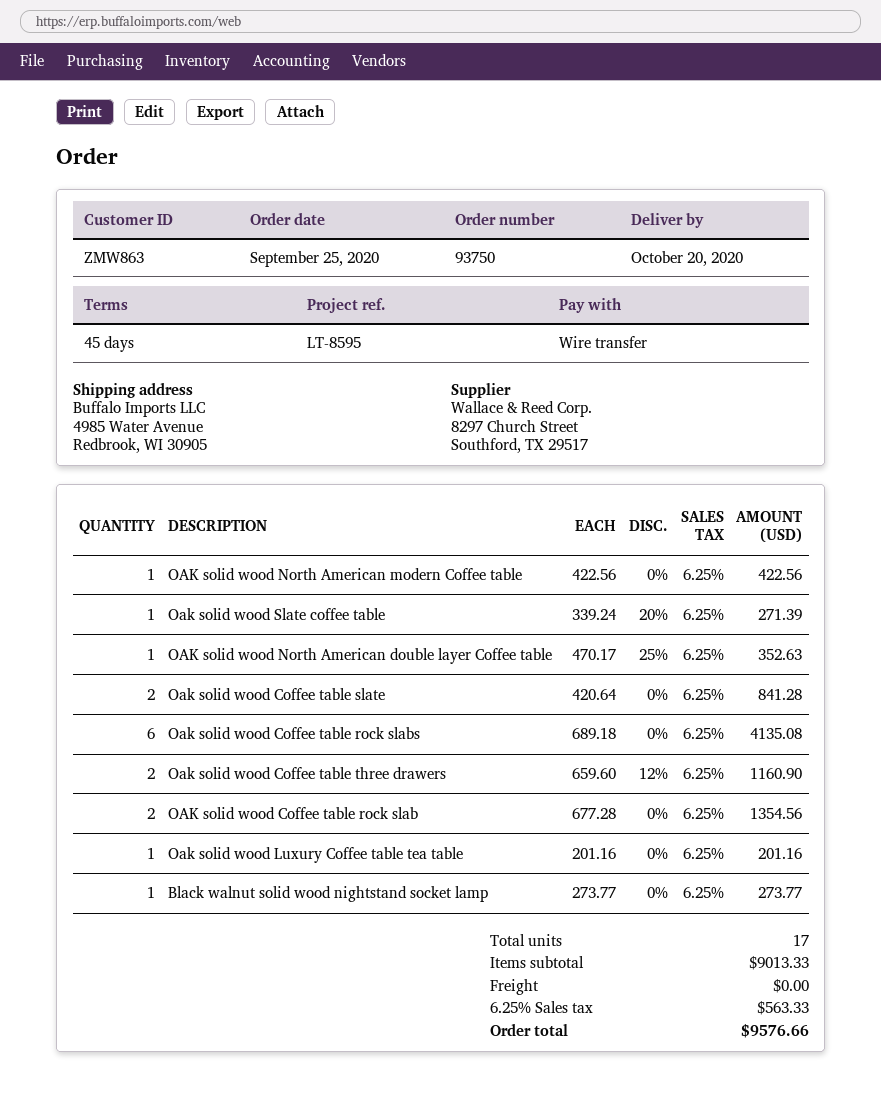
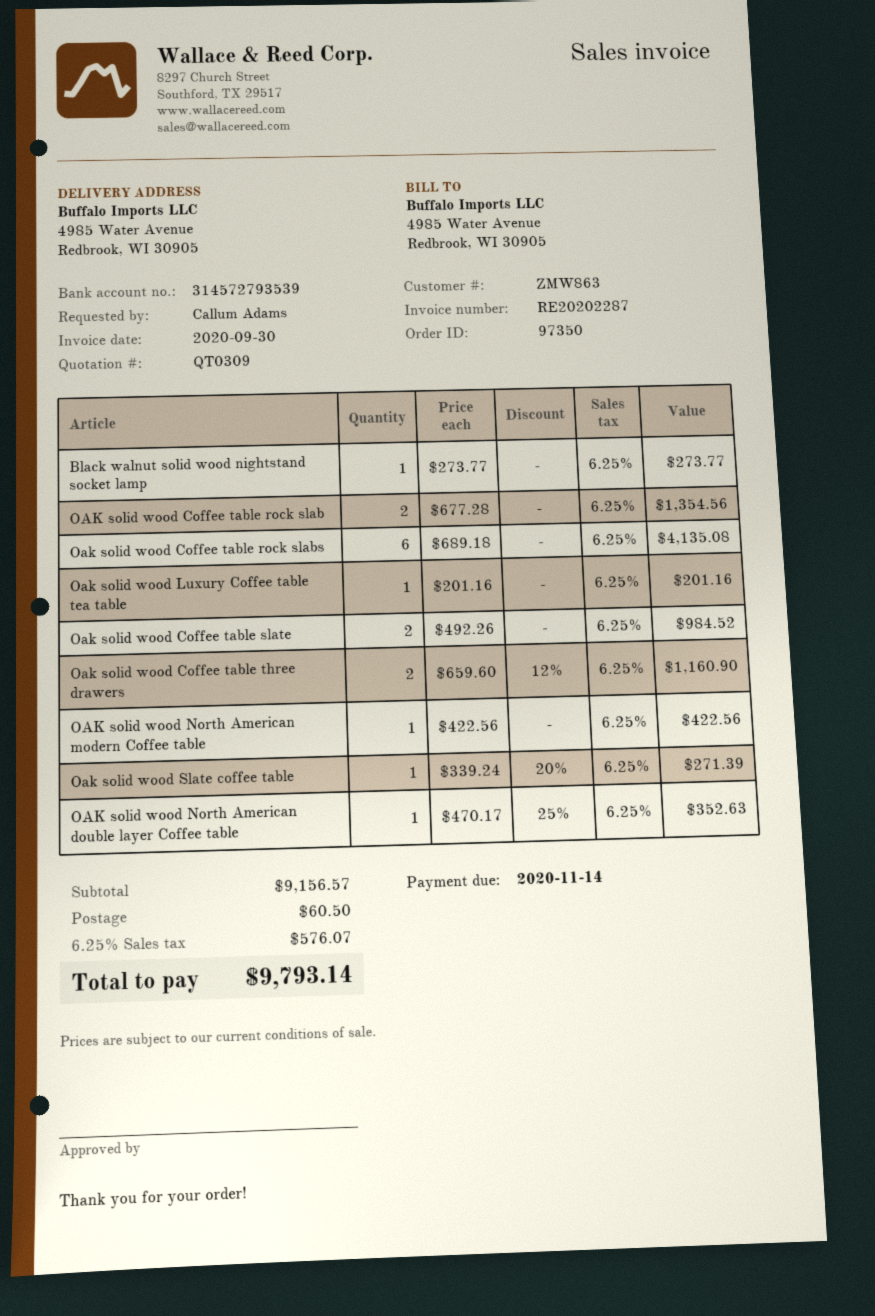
order number: 93750 -> 97350
Oak solid wood Coffee table slate: 2 x 420.64 = 841.28 -> 2 x 492.26 = 984.52
subtotal: 9013.33 -> 9156.57
shipping: 0.00 -> 60.50
tax: 6.25% = 563.33 -> 6.25% = 576.07
total: 9576.66 -> 9793.14

